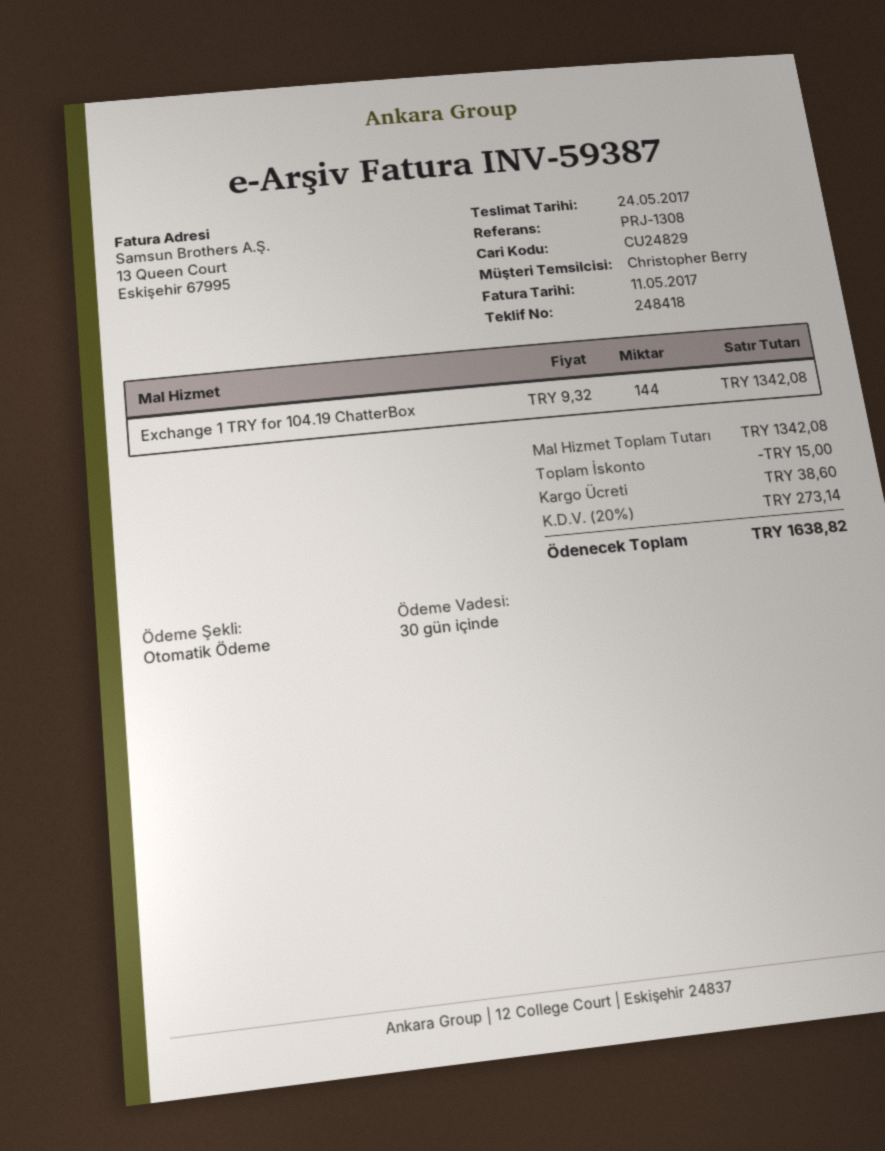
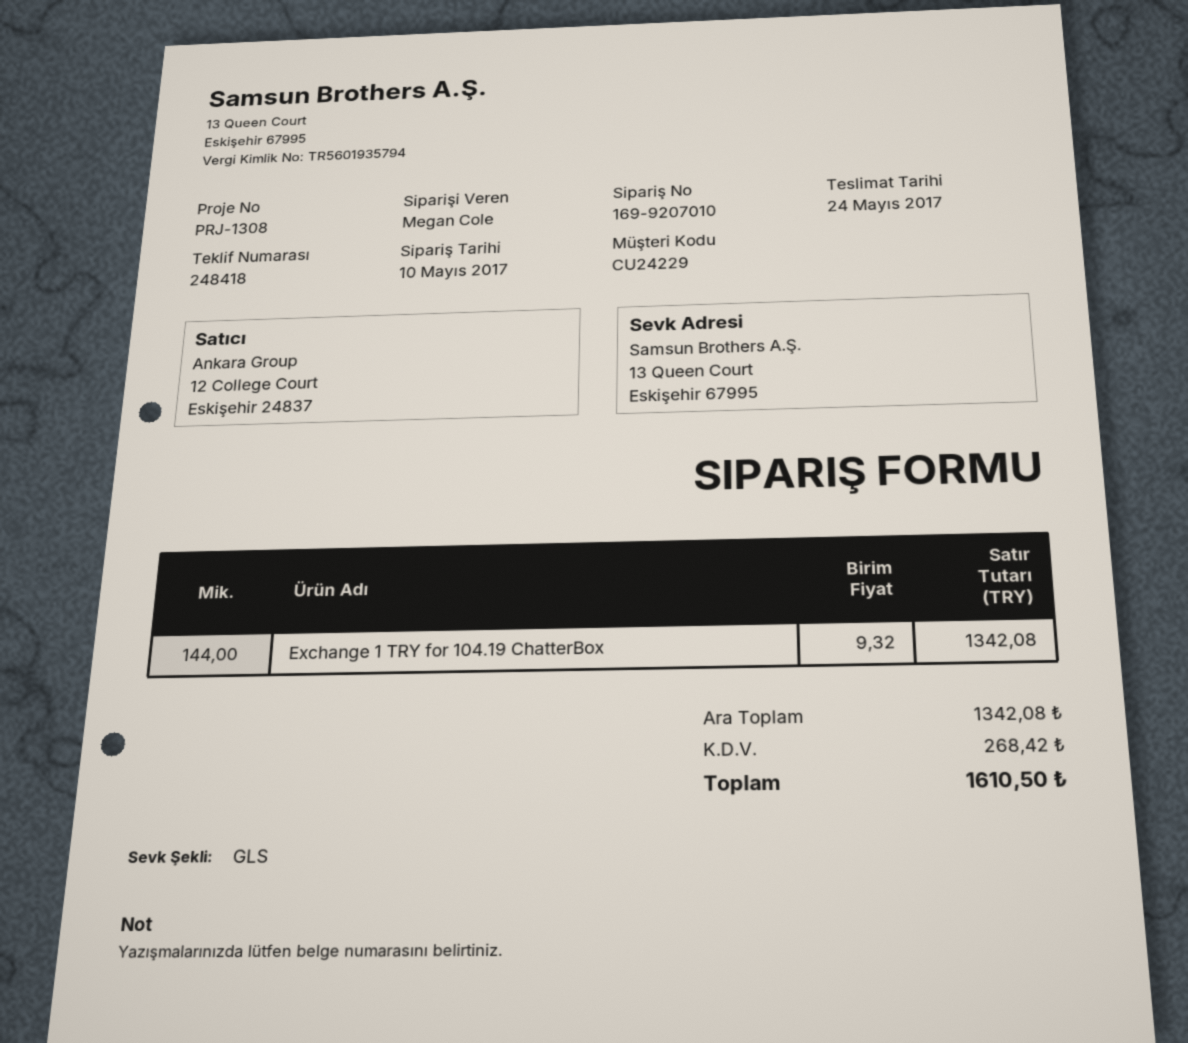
customer number: CU24829 -> CU24229
discount: 15.00 -> none
shipping: 38.60 -> none
tax: 273.14 -> 268.42
total: 1638.82 -> 1610.50

